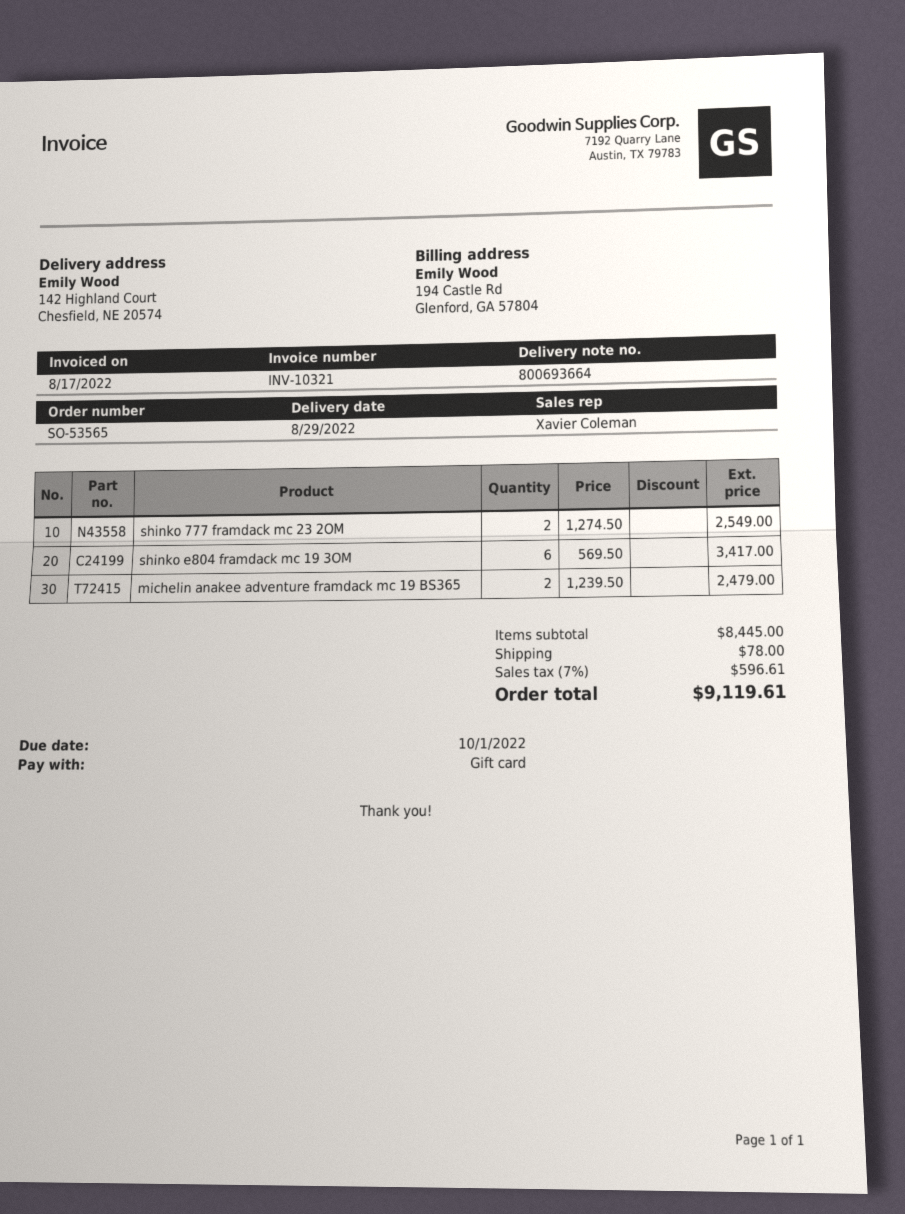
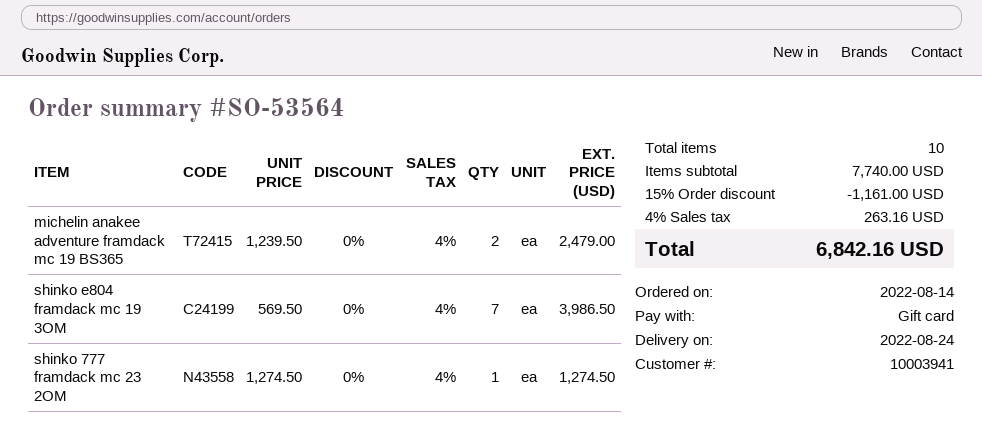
order number: SO-53565 -> SO-53564
delivery date: 2022-08-29 -> 2022-08-24
shinko 777 framdack mc 23 2OM: 2 x 1274.50 = 2549.00 -> 1 x 1274.50 = 1274.50
shinko e804 framdack mc 19 3OM: 6 x 569.50 = 3417.00 -> 7 x 569.50 = 3986.50
subtotal: 8445.00 -> 7740.00
discount: none -> 15% = 1161.00
shipping: 78.00 -> none
tax: 7% = 596.61 -> 4% = 263.16
total: 9119.61 -> 6842.16

